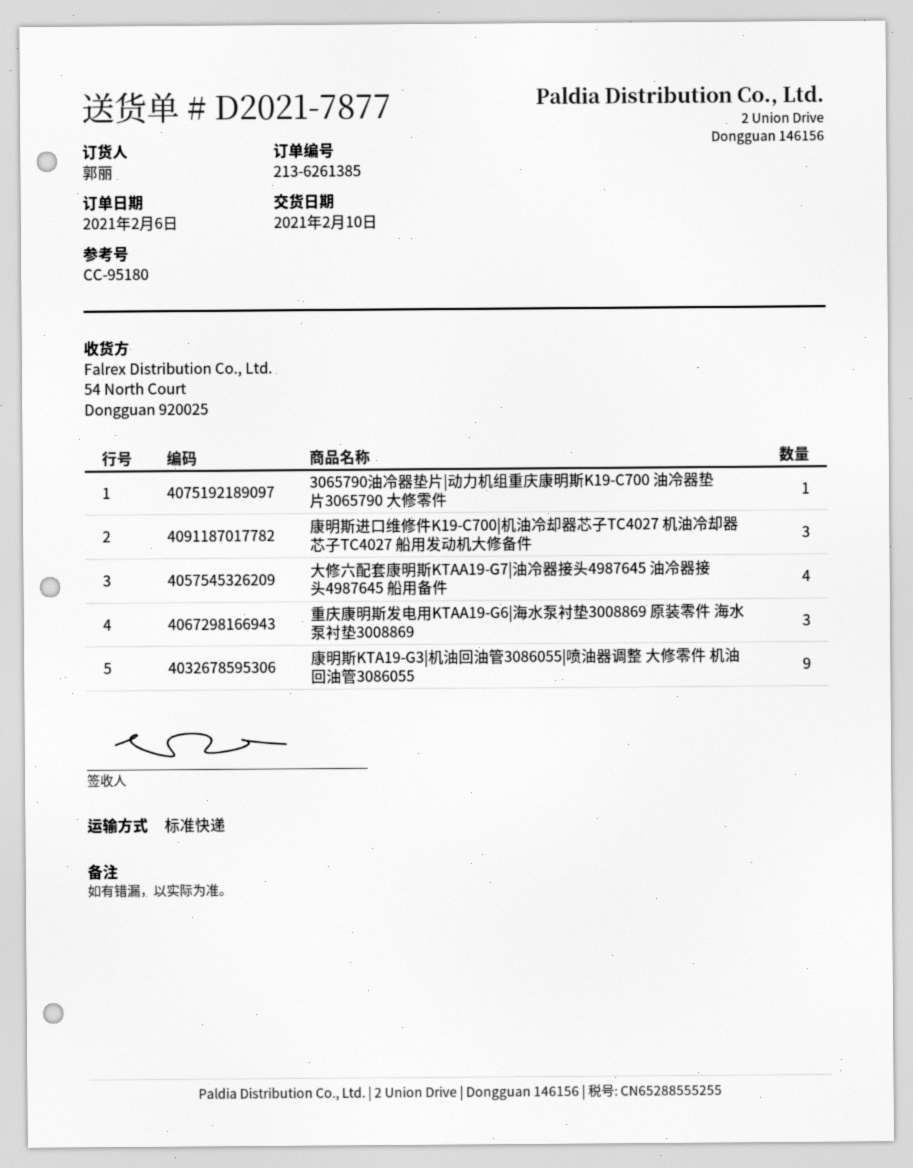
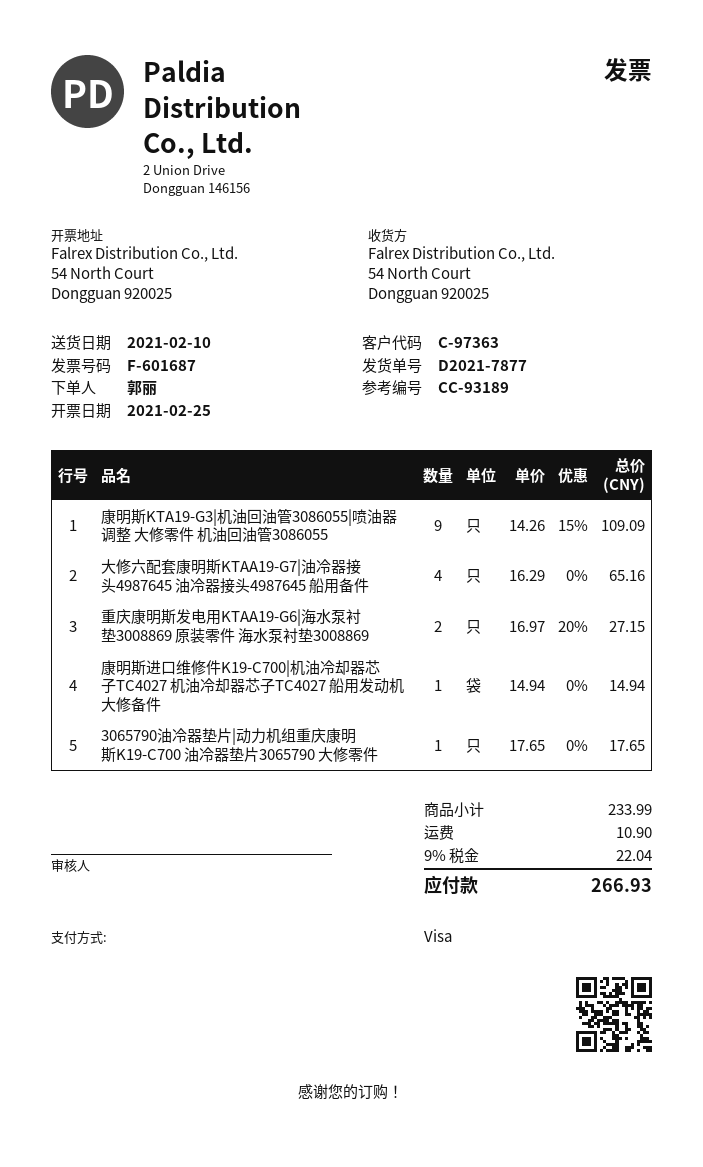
reference: CC-95180 -> CC-93189
康明斯进口维修件K19-C700|机油冷却器芯子TC4027 机油冷却器芯子TC4027 船用发动机大修备件: 3 -> 1
重庆康明斯发电用KTAA19-G6|海水泵衬垫3008869 原装零件 海水泵衬垫3008869: 3 -> 2

